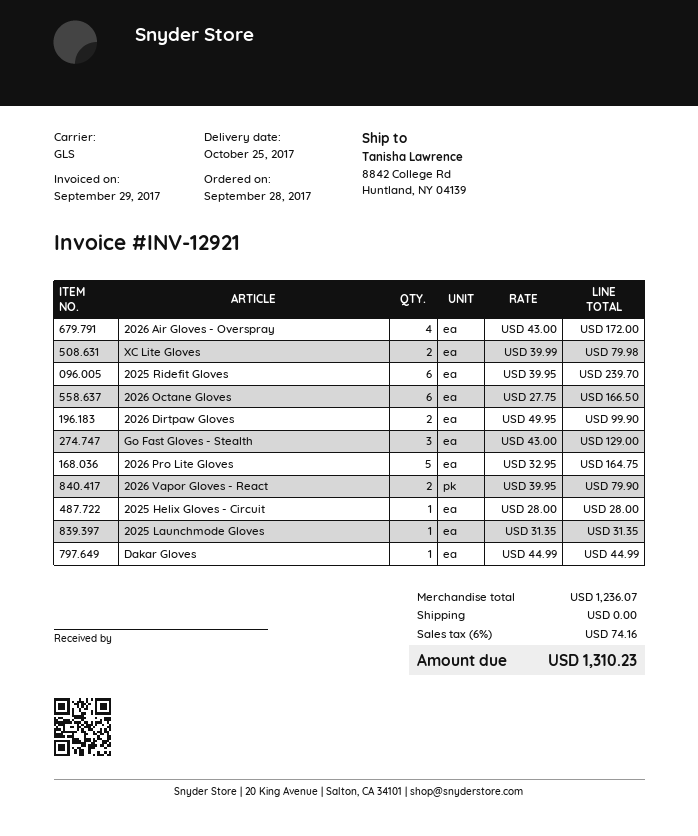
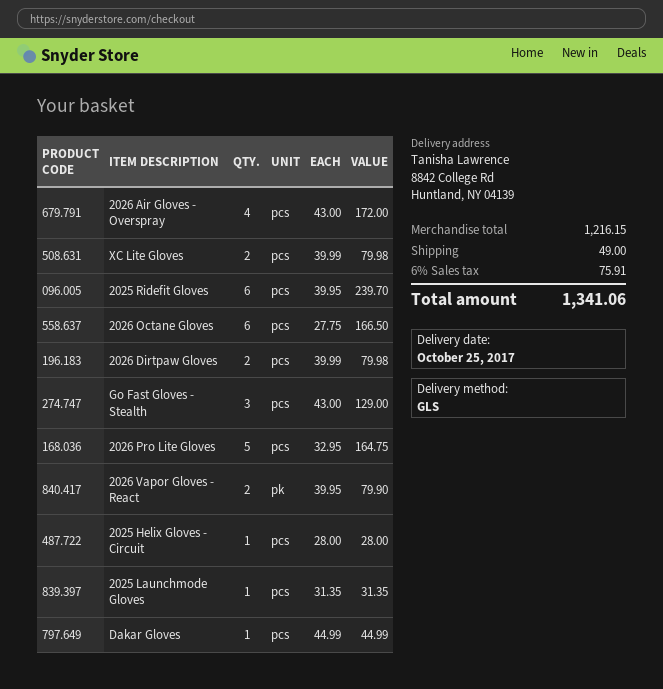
2026 Dirtpaw Gloves: 2 x 49.95 = 99.90 -> 2 x 39.99 = 79.98
subtotal: 1236.07 -> 1216.15
shipping: 0.00 -> 49.00
tax: 6% = 74.16 -> 6% = 75.91
total: 1310.23 -> 1341.06

